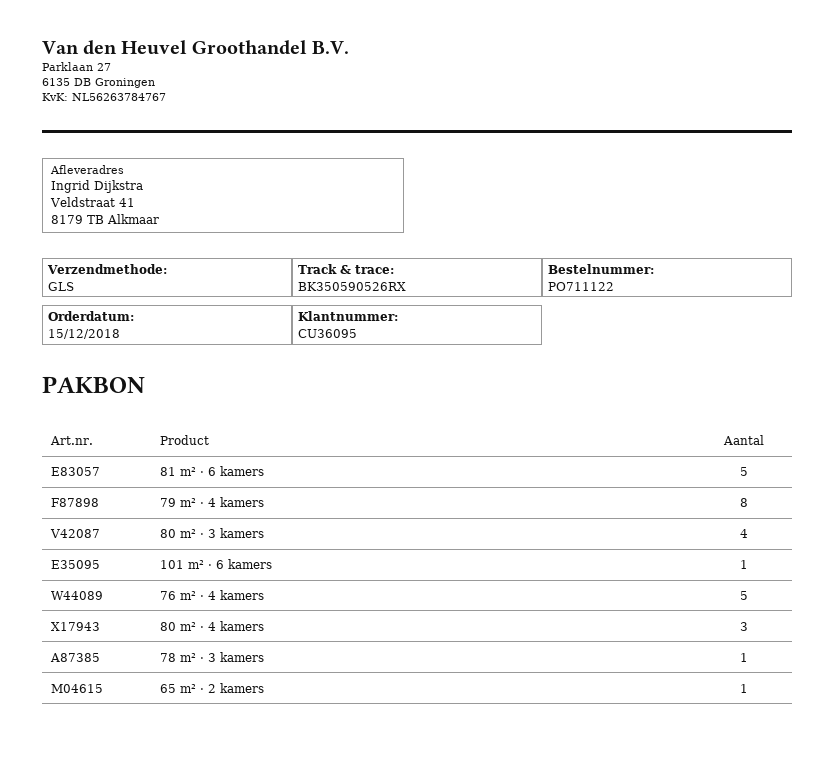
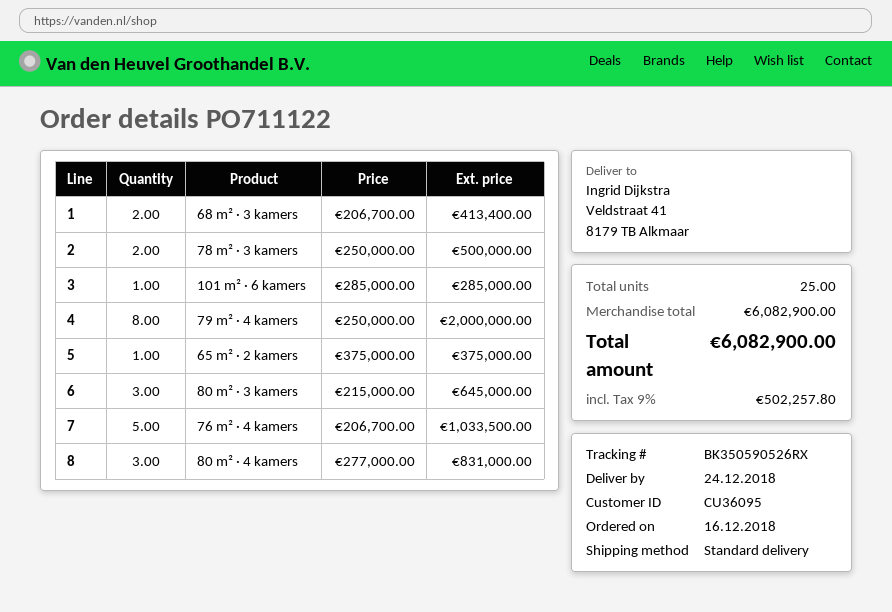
order date: 2018-12-15 -> 2018-12-16
shipping method: GLS -> standard
81 m² · 6 kamers: 5 -> none
80 m² · 3 kamers: 4 -> 3
78 m² · 3 kamers: 1 -> 2
68 m² · 3 kamers: none -> 2

